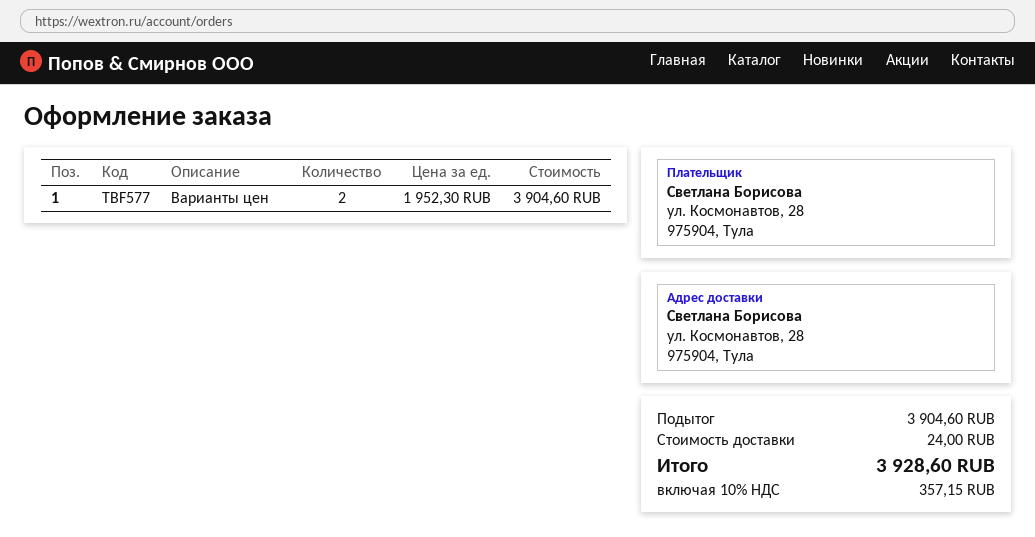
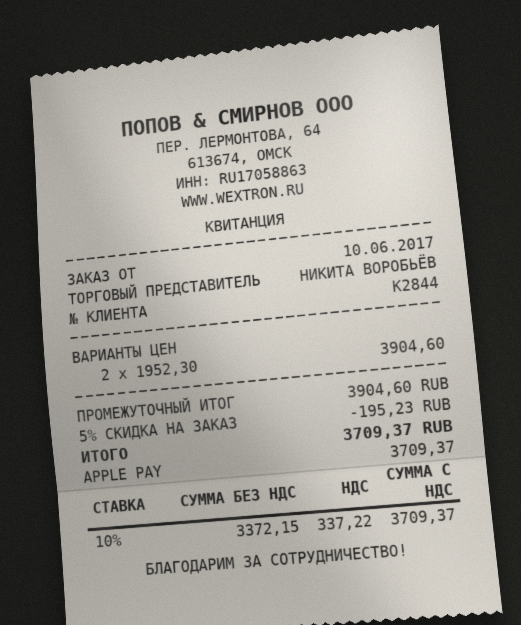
discount: none -> 5% = 195.23
shipping: 24.00 -> none
tax: 10% = 357.15 -> 10% = 337.22
total: 3928.60 -> 3709.37

